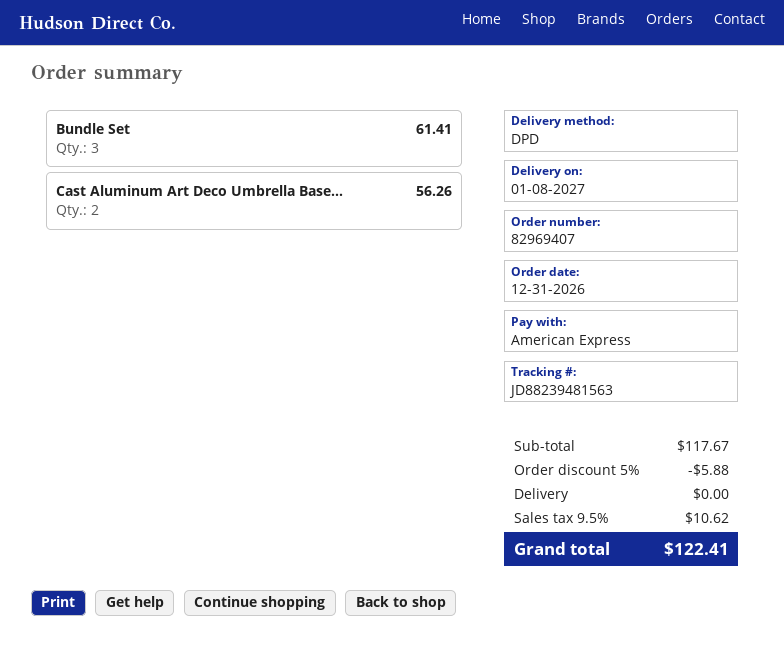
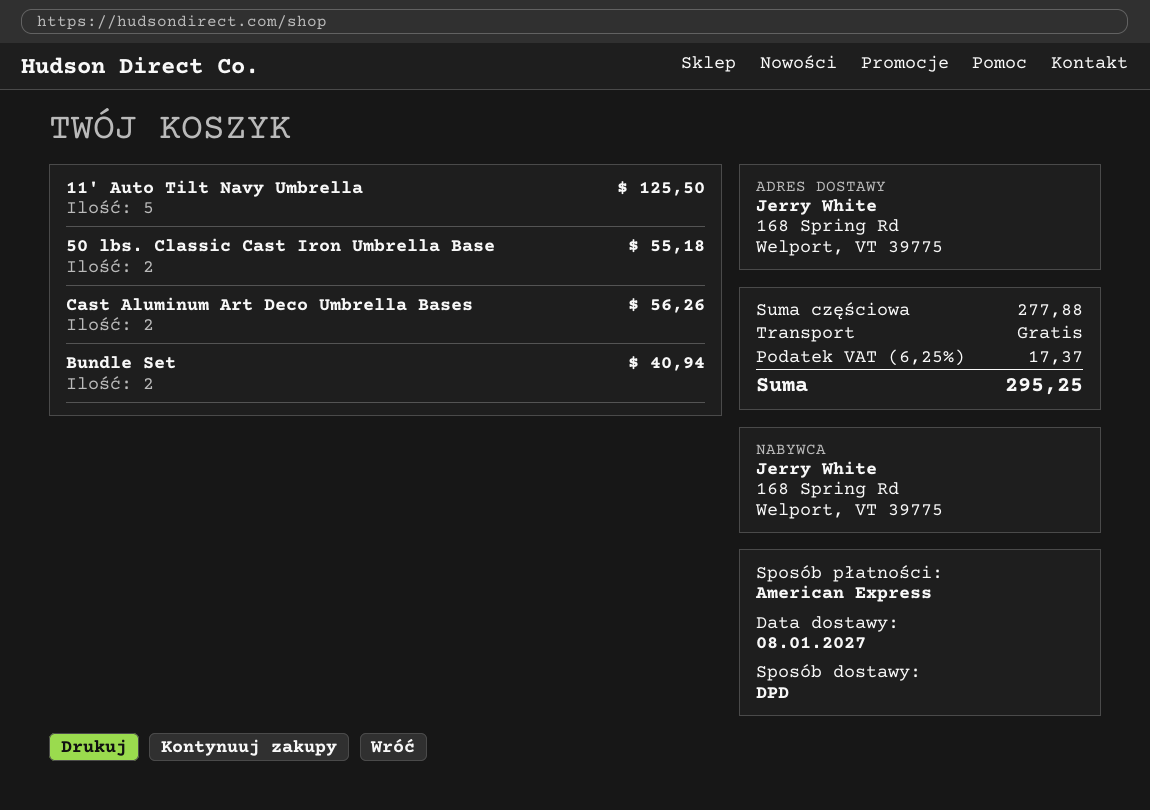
Bundle Set: 3 for 61.41 -> 2 for 40.94
11' Auto Tilt Navy Umbrella: none -> 5 for 125.50
50 lbs. Classic Cast Iron Umbrella Base: none -> 2 for 55.18
subtotal: 117.67 -> 277.88
discount: 5% = 5.88 -> none
tax: 9.5% = 10.62 -> 6.25% = 17.37
total: 122.41 -> 295.25

